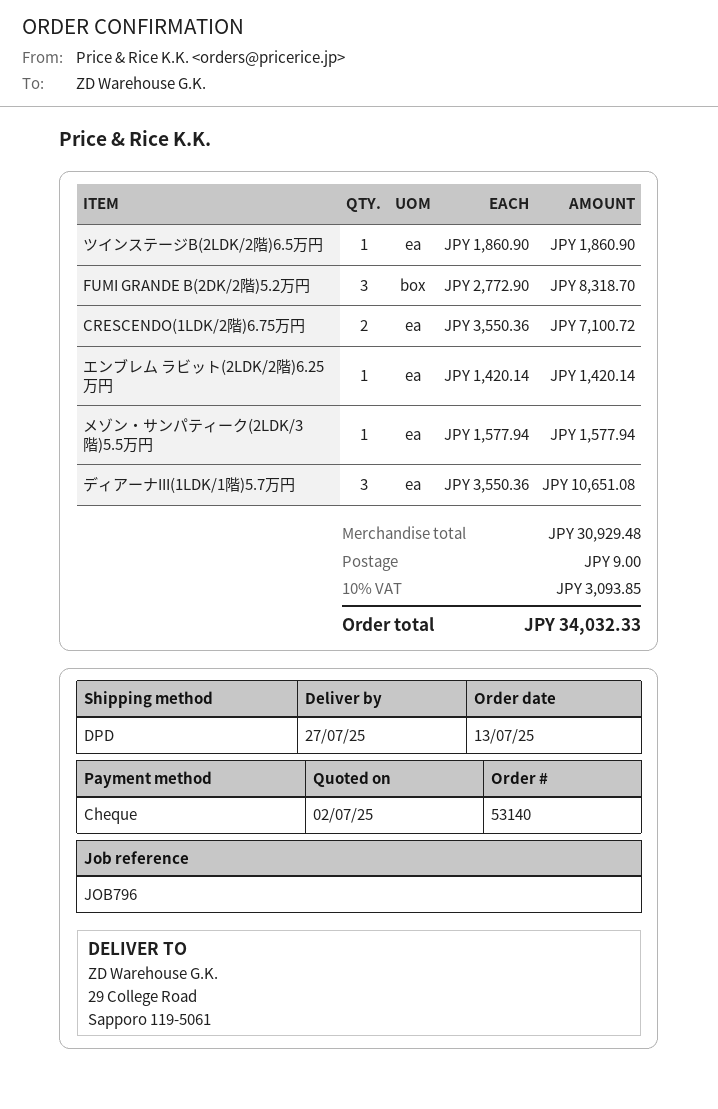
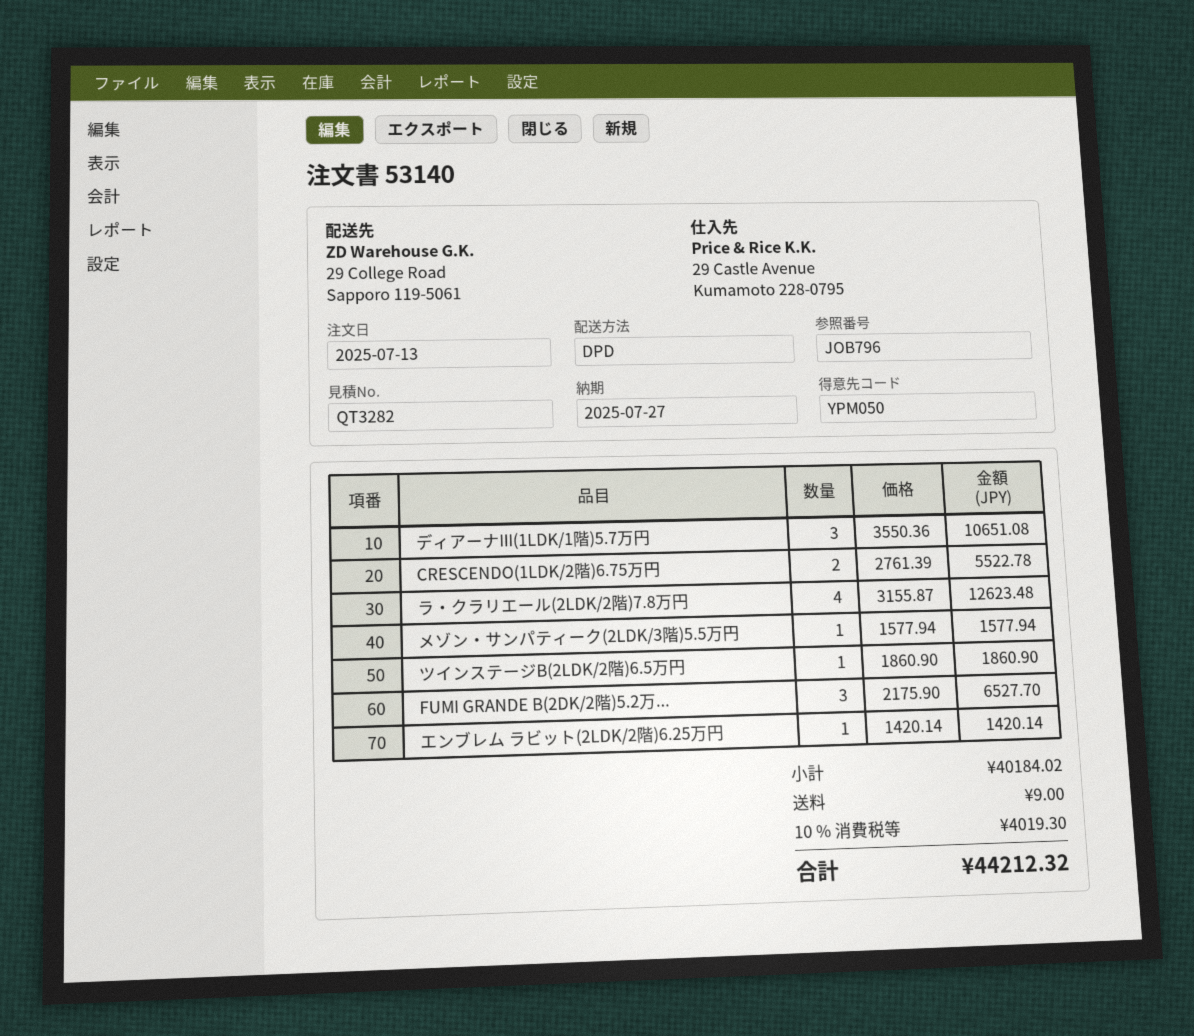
FUMI GRANDE B(2DK/2階)5.2万円: 3 x 2772.90 = 8318.70 -> 3 x 2175.90 = 6527.70
CRESCENDO(1LDK/2階)6.75万円: 2 x 3550.36 = 7100.72 -> 2 x 2761.39 = 5522.78
ラ・クラリエール(2LDK/2階)7.8万円: none -> 4 x 3155.87 = 12623.48
subtotal: 30929.48 -> 40184.02
tax: 10% = 3093.85 -> 10% = 4019.30
total: 34032.33 -> 44212.32

